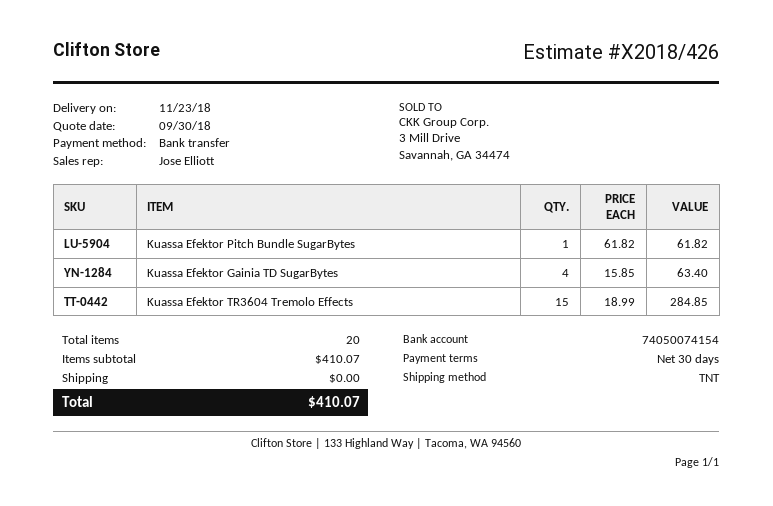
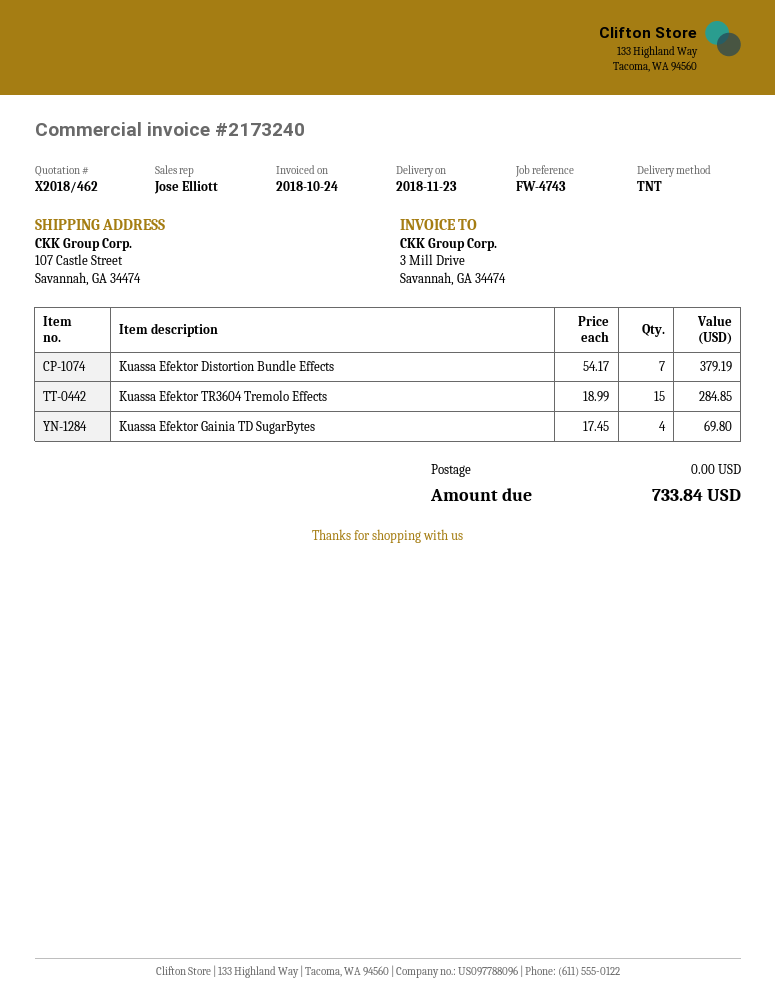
quote number: X2018/426 -> X2018/462
Kuassa Efektor Pitch Bundle SugarBytes: 1 x 61.82 = 61.82 -> none
Kuassa Efektor Gainia TD SugarBytes: 4 x 15.85 = 63.40 -> 4 x 17.45 = 69.80
Kuassa Efektor Distortion Bundle Effects: none -> 7 x 54.17 = 379.19
total: 410.07 -> 733.84

